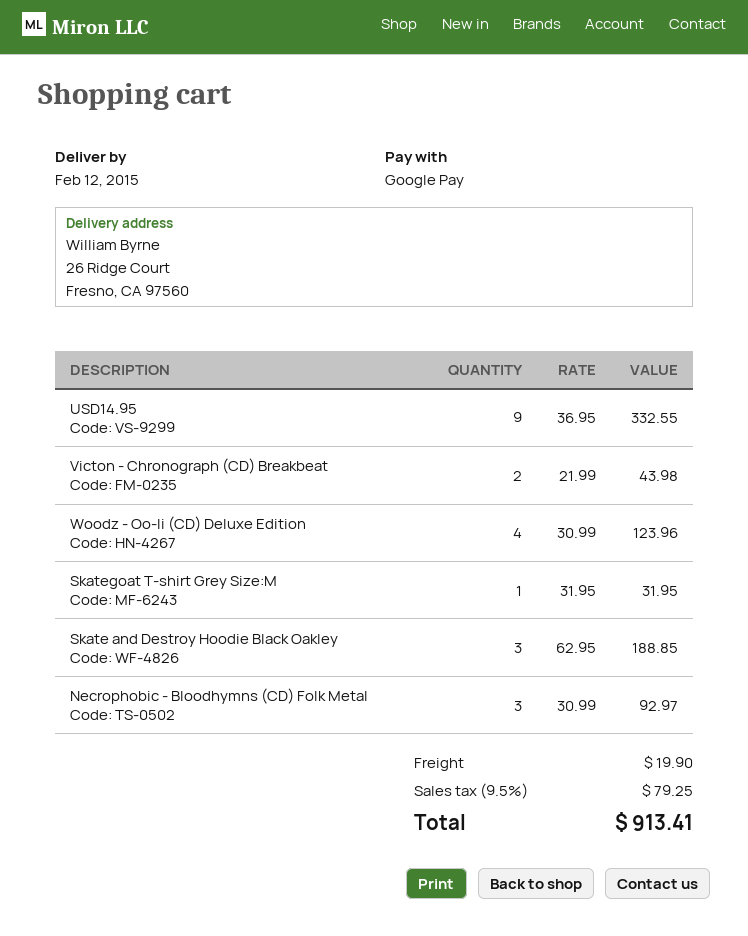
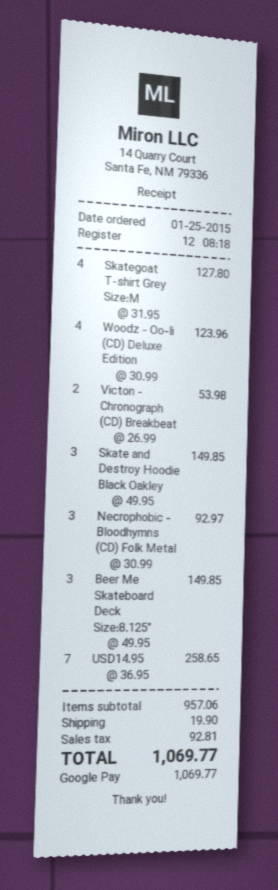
USD14.95: 9 x 36.95 = 332.55 -> 7 x 36.95 = 258.65
Victon - Chronograph (CD) Breakbeat: 2 x 21.99 = 43.98 -> 2 x 26.99 = 53.98
Skategoat T-shirt Grey Size:M: 1 x 31.95 = 31.95 -> 4 x 31.95 = 127.80
Skate and Destroy Hoodie Black Oakley: 3 x 62.95 = 188.85 -> 3 x 49.95 = 149.85
Beer Me Skateboard Deck Size:8.125": none -> 3 x 49.95 = 149.85
tax: 79.25 -> 92.81
total: 913.41 -> 1069.77

